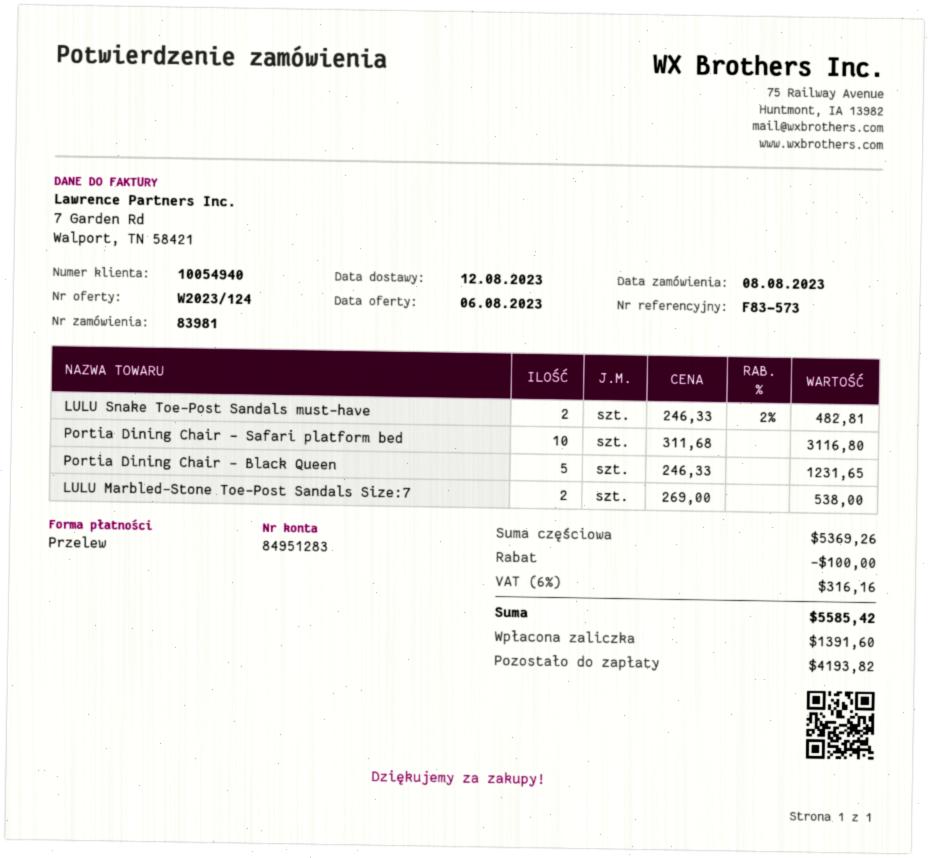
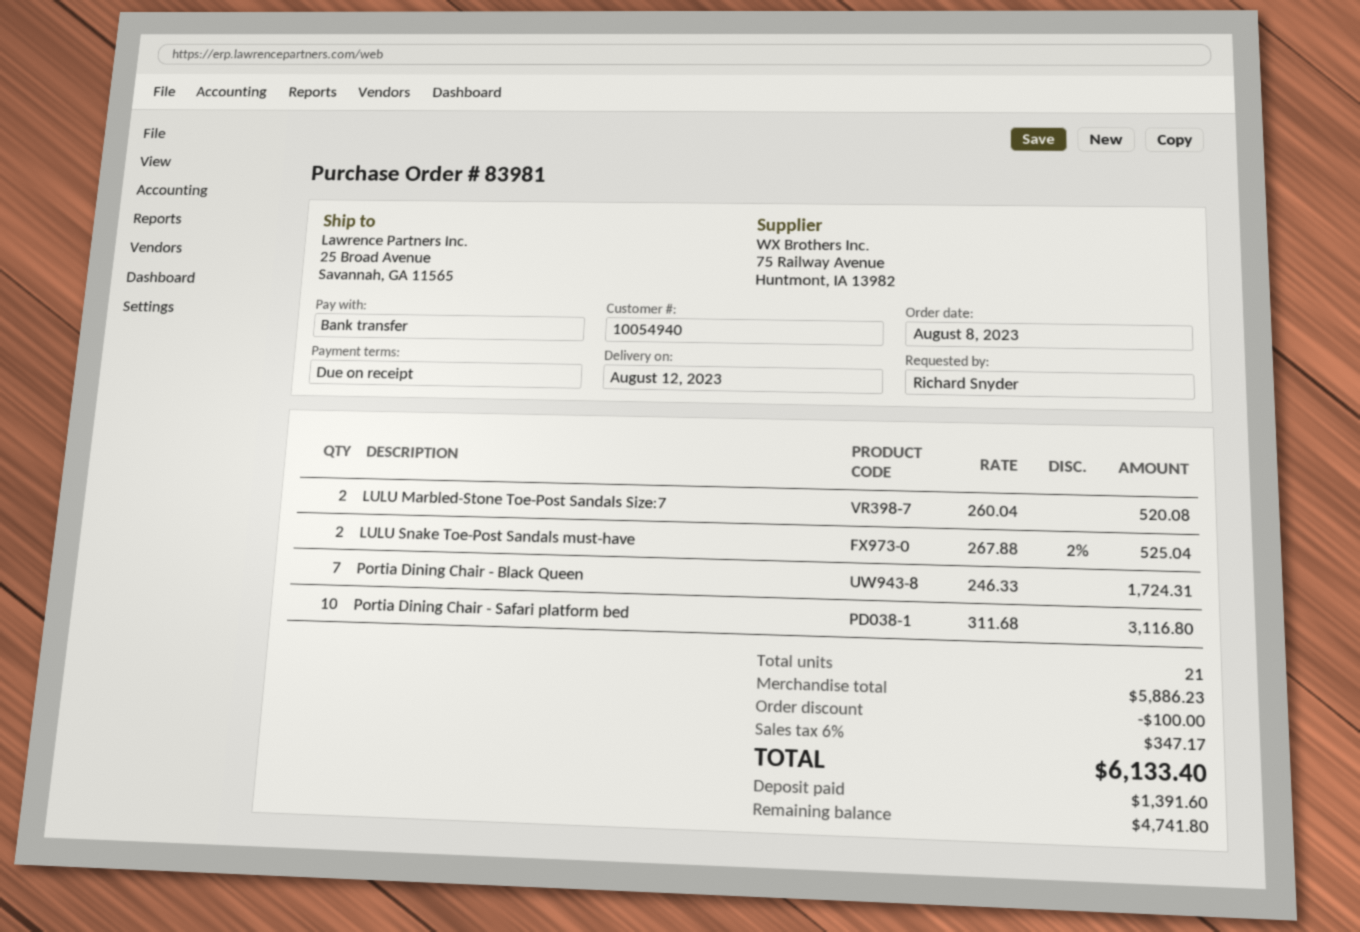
LULU Snake Toe-Post Sandals must-have: 2 x 246.33 - 2% = 482.81 -> 2 x 267.88 - 2% = 525.04
Portia Dining Chair - Black Queen: 5 x 246.33 = 1231.65 -> 7 x 246.33 = 1724.31
LULU Marbled-Stone Toe-Post Sandals Size:7: 2 x 269.00 = 538.00 -> 2 x 260.04 = 520.08
subtotal: 5369.26 -> 5886.23
tax: 6% = 316.16 -> 6% = 347.17
total: 5585.42 -> 6133.40
balance: 4193.82 -> 4741.80

